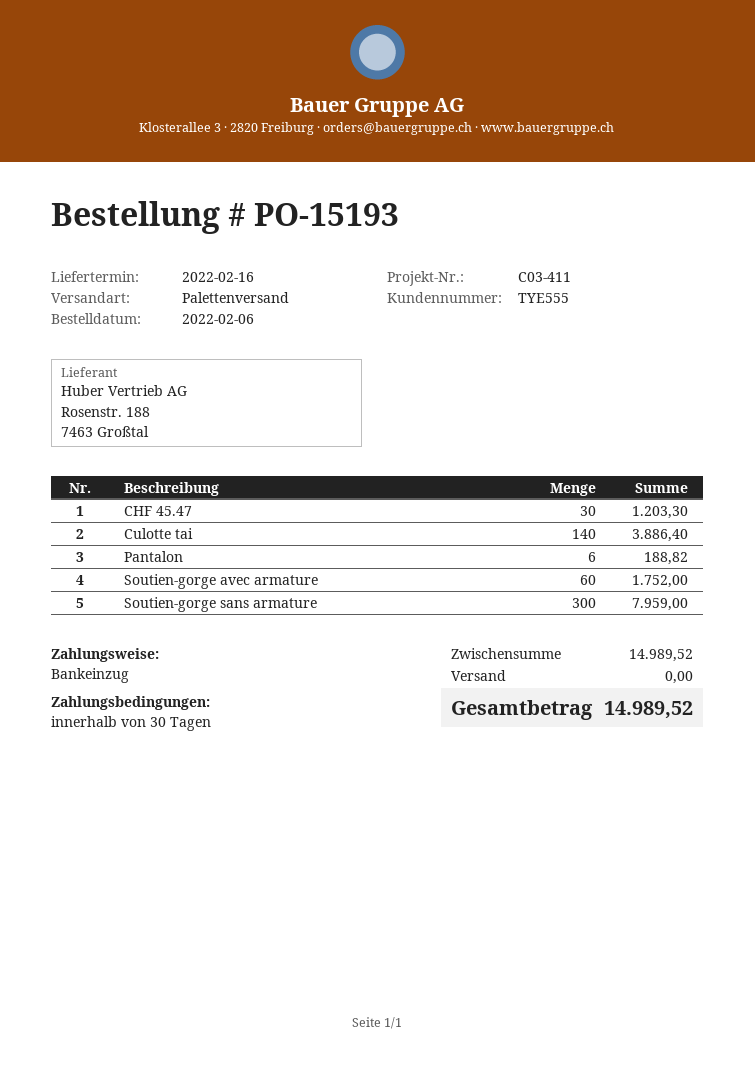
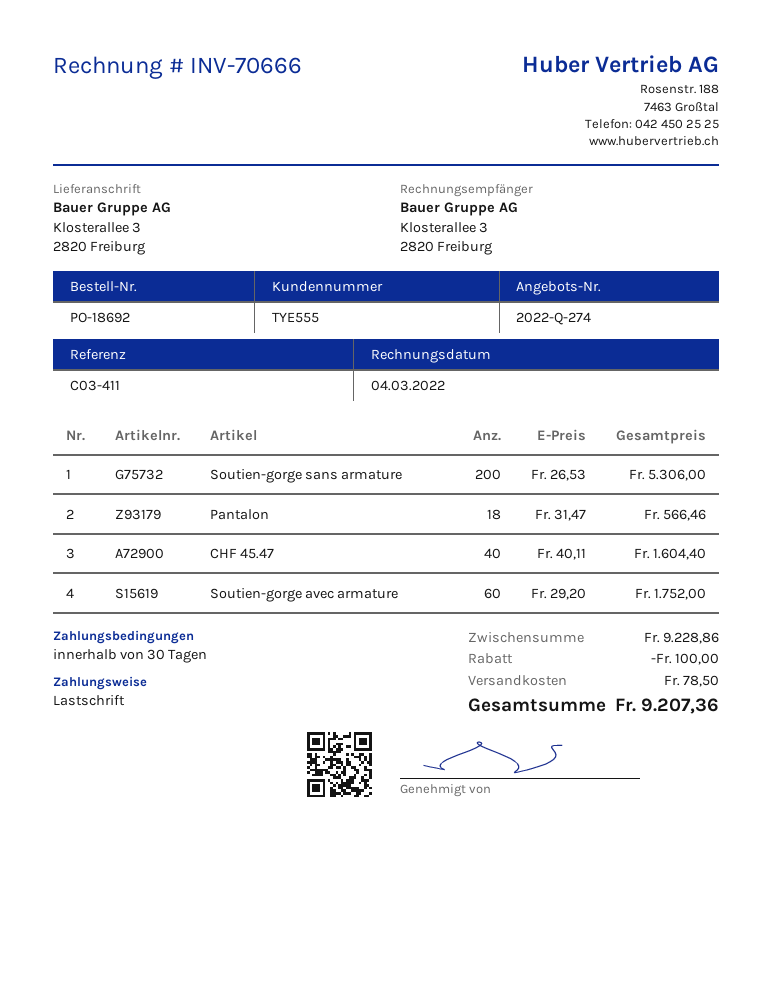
order number: PO-15193 -> PO-18692
CHF 45.47: 30 for 1203.30 -> 40 for 1604.40
Culotte tai: 140 for 3886.40 -> none
Pantalon: 6 for 188.82 -> 18 for 566.46
Soutien-gorge sans armature: 300 for 7959.00 -> 200 for 5306.00
subtotal: 14989.52 -> 9228.86
discount: none -> 100.00
shipping: 0.00 -> 78.50
total: 14989.52 -> 9207.36

